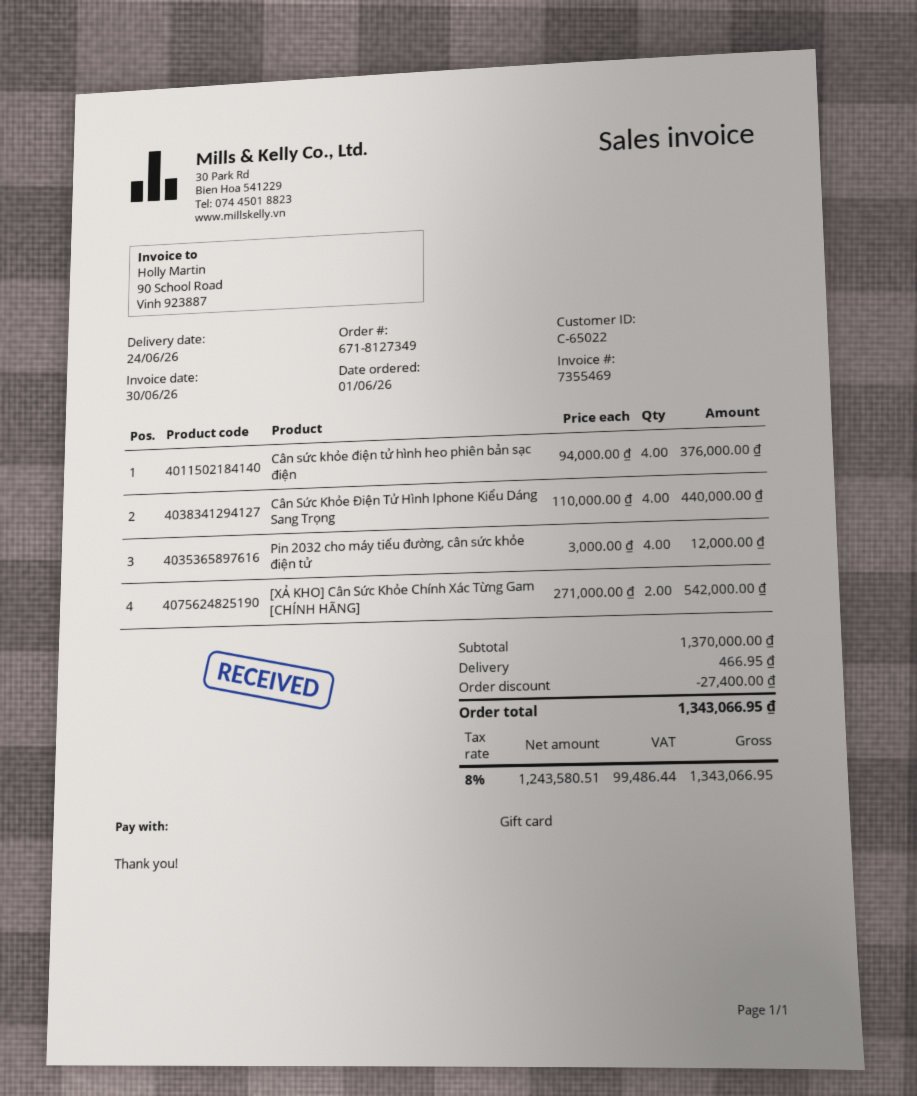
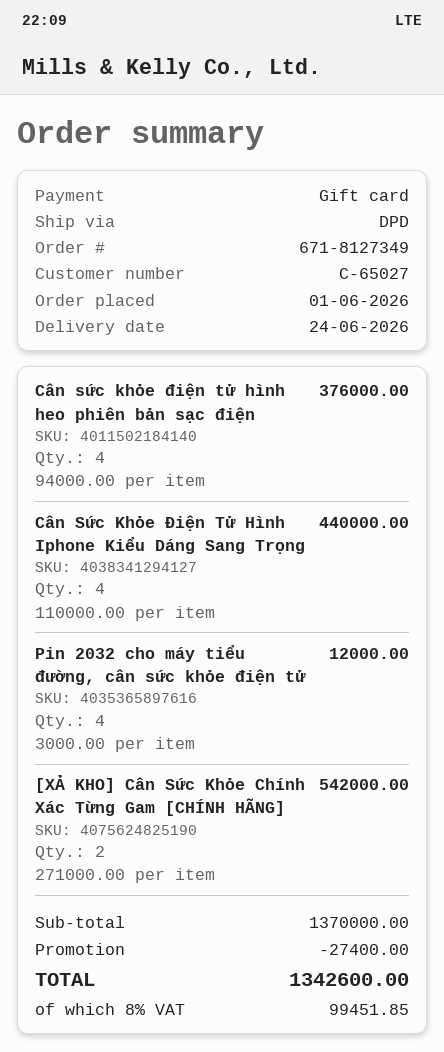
customer number: C-65022 -> C-65027
shipping: 466.95 -> none
tax: 8% = 99486.44 -> 8% = 99451.85
total: 1343066.95 -> 1342600.00

